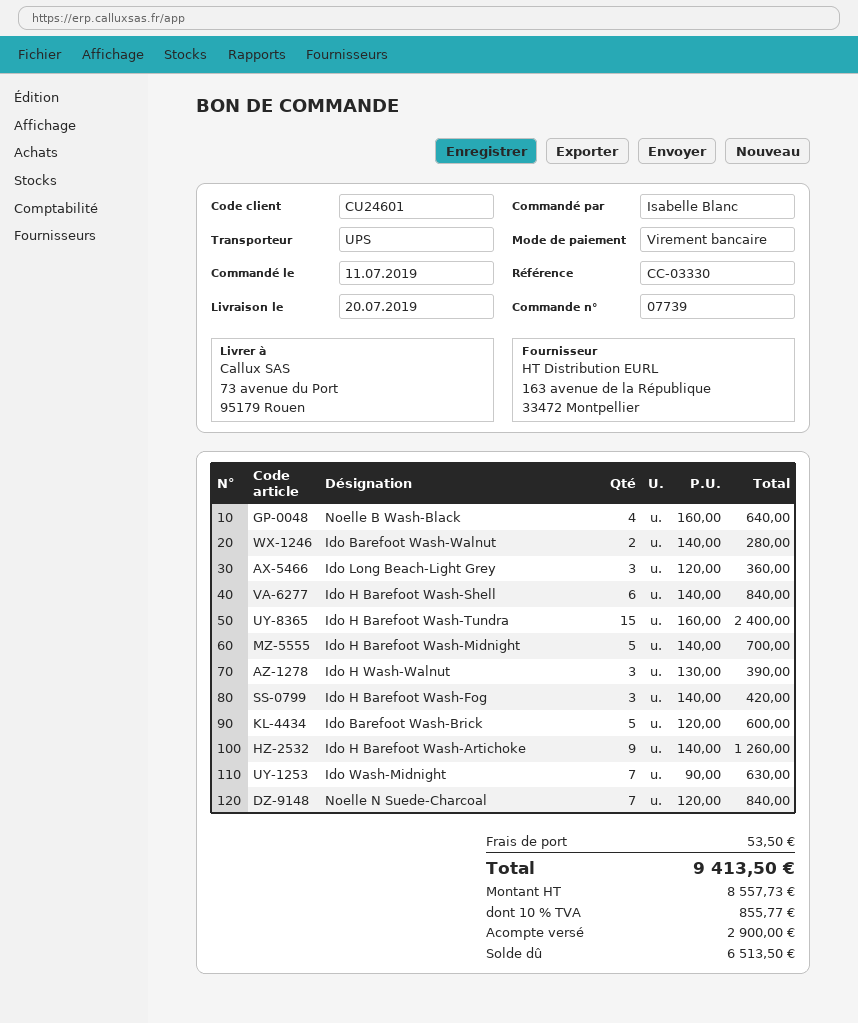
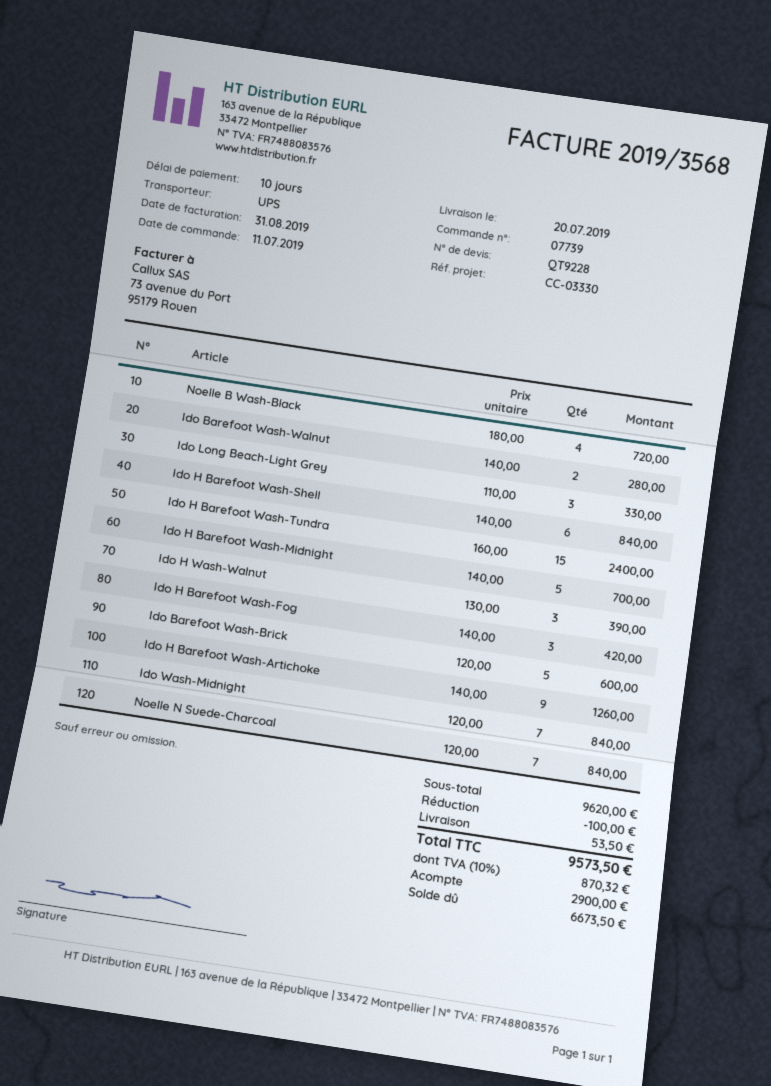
Noelle B Wash-Black: 4 x 160.00 = 640.00 -> 4 x 180.00 = 720.00
Ido Long Beach-Light Grey: 3 x 120.00 = 360.00 -> 3 x 110.00 = 330.00
Ido Wash-Midnight: 7 x 90.00 = 630.00 -> 7 x 120.00 = 840.00
discount: none -> 100.00
tax: 10% = 855.77 -> 10% = 870.32
total: 9413.50 -> 9573.50
balance: 6513.50 -> 6673.50

